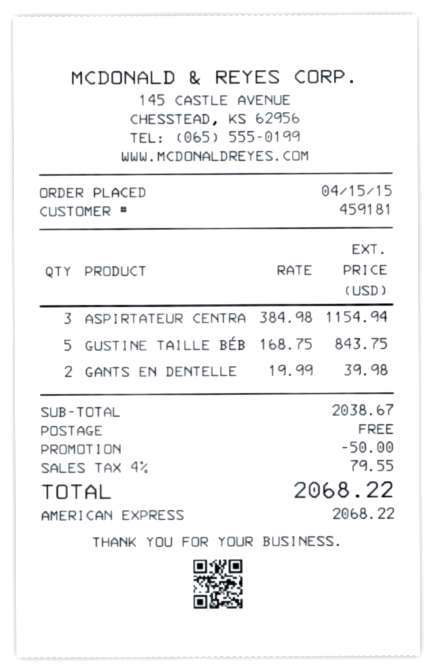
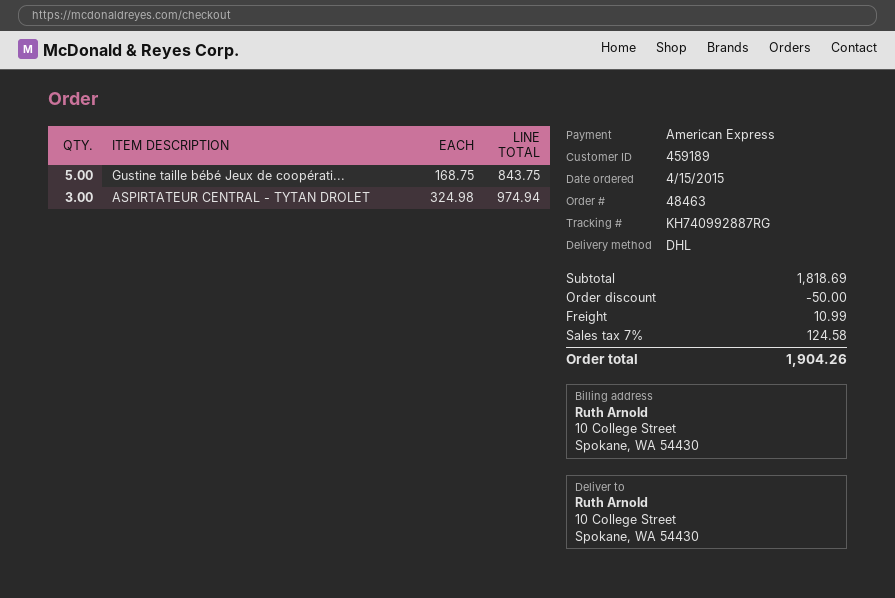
customer number: 459181 -> 459189
ASPIRTATEUR CENTRA: 3 x 384.98 = 1154.94 -> 3 x 324.98 = 974.94
GANTS EN DENTELLE: 2 x 19.99 = 39.98 -> none
subtotal: 2038.67 -> 1818.69
shipping: 0.00 -> 10.99
tax: 4% = 79.55 -> 7% = 124.58
total: 2068.22 -> 1904.26

